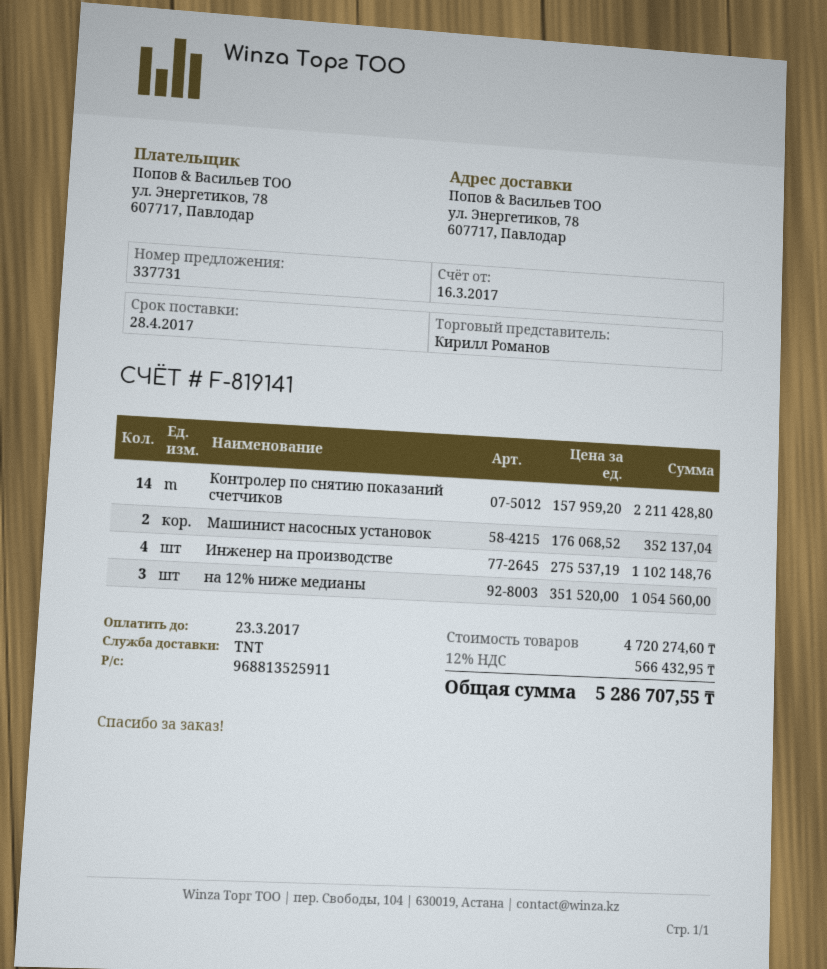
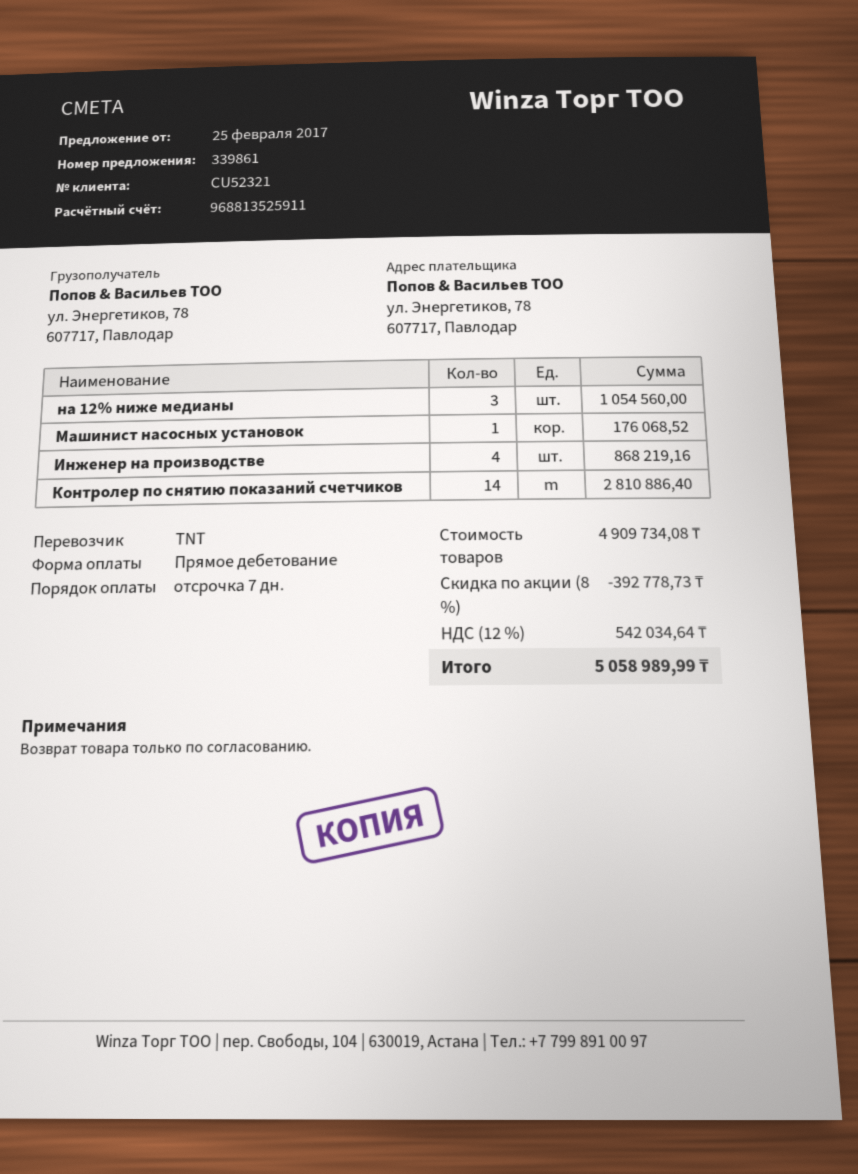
quote number: 337731 -> 339861
Контролер по снятию показаний счетчиков: 14 for 2211428.80 -> 14 for 2810886.40
Машинист насосных установок: 2 for 352137.04 -> 1 for 176068.52
Инженер на производстве: 4 for 1102148.76 -> 4 for 868219.16
subtotal: 4720274.60 -> 4909734.08
discount: none -> 8% = 392778.73
tax: 12% = 566432.95 -> 12% = 542034.64
total: 5286707.55 -> 5058989.99

